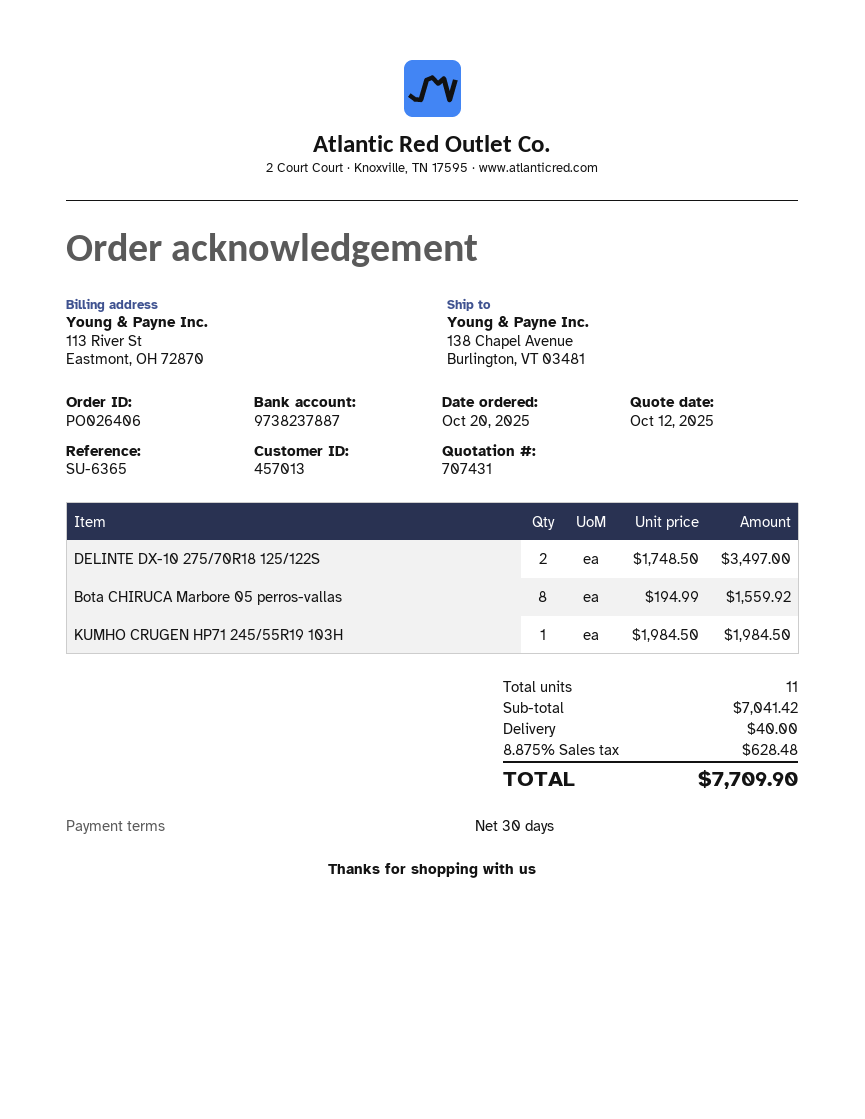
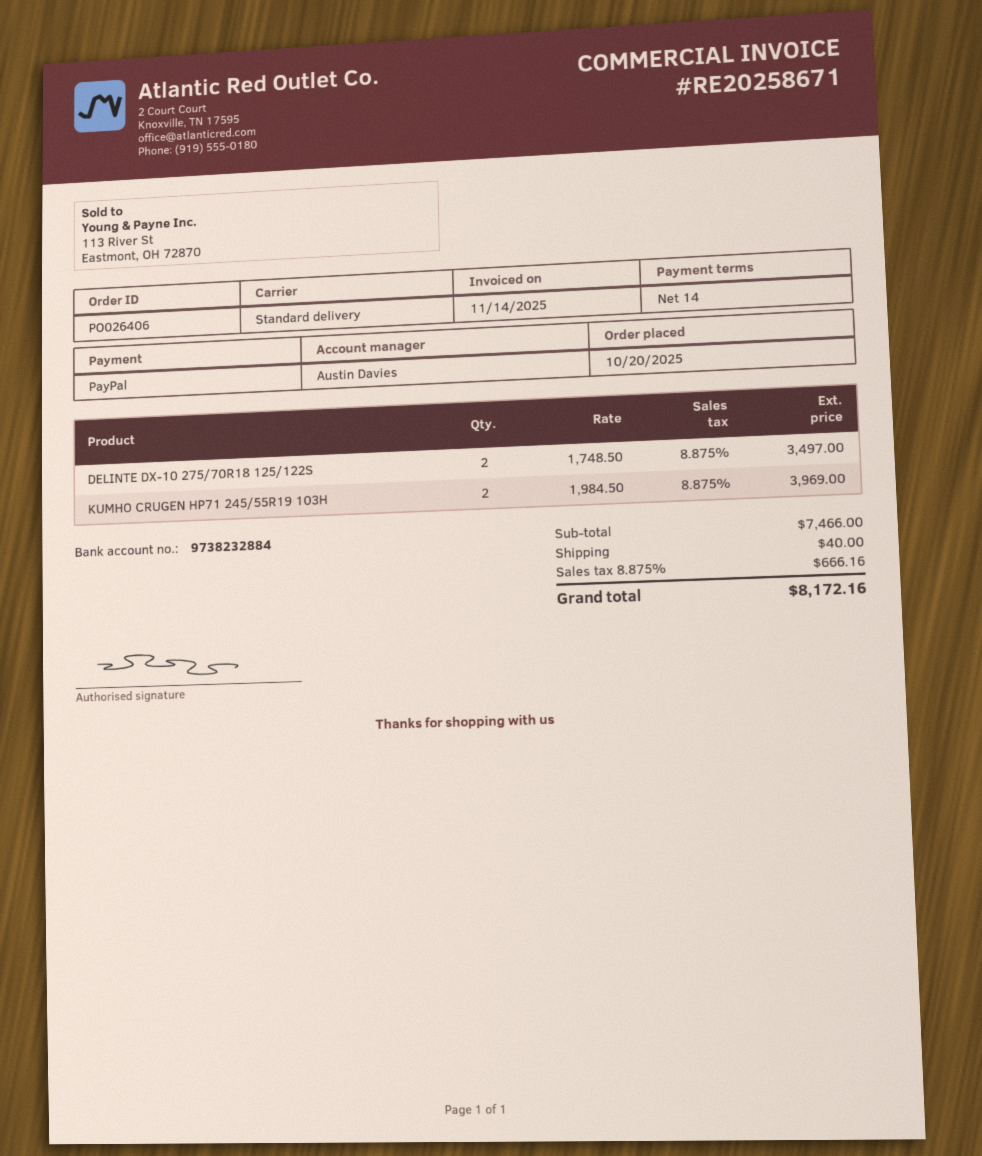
payment terms: 30 days -> 14 days
bank account: 9738237887 -> 9738232884
Bota CHIRUCA Marbore 05 perros-vallas: 8 x 194.99 = 1559.92 -> none
KUMHO CRUGEN HP71 245/55R19 103H: 1 x 1984.50 = 1984.50 -> 2 x 1984.50 = 3969.00
subtotal: 7041.42 -> 7466.00
tax: 8.875% = 628.48 -> 8.875% = 666.16
total: 7709.90 -> 8172.16

